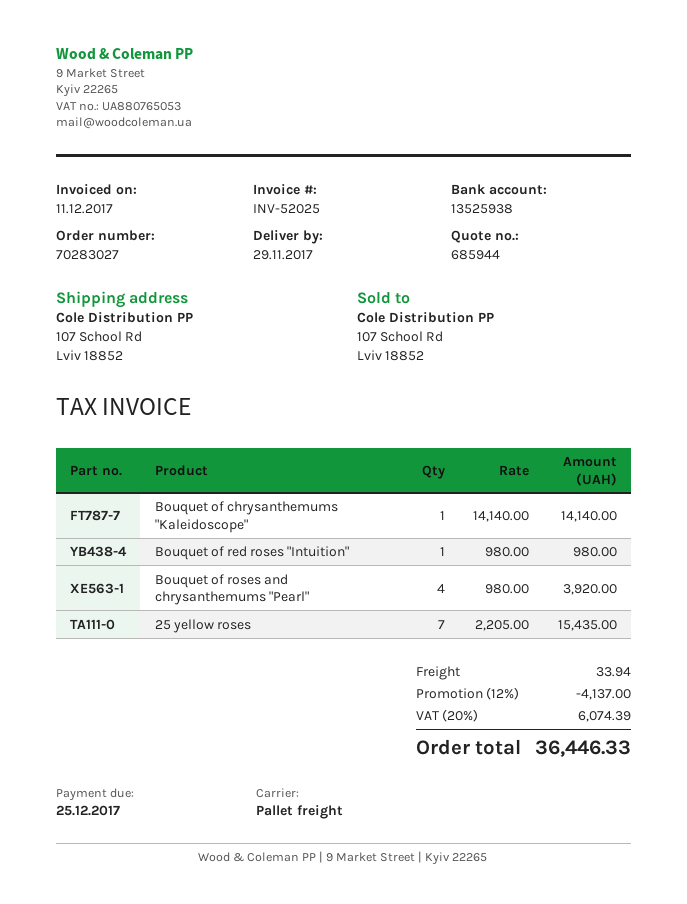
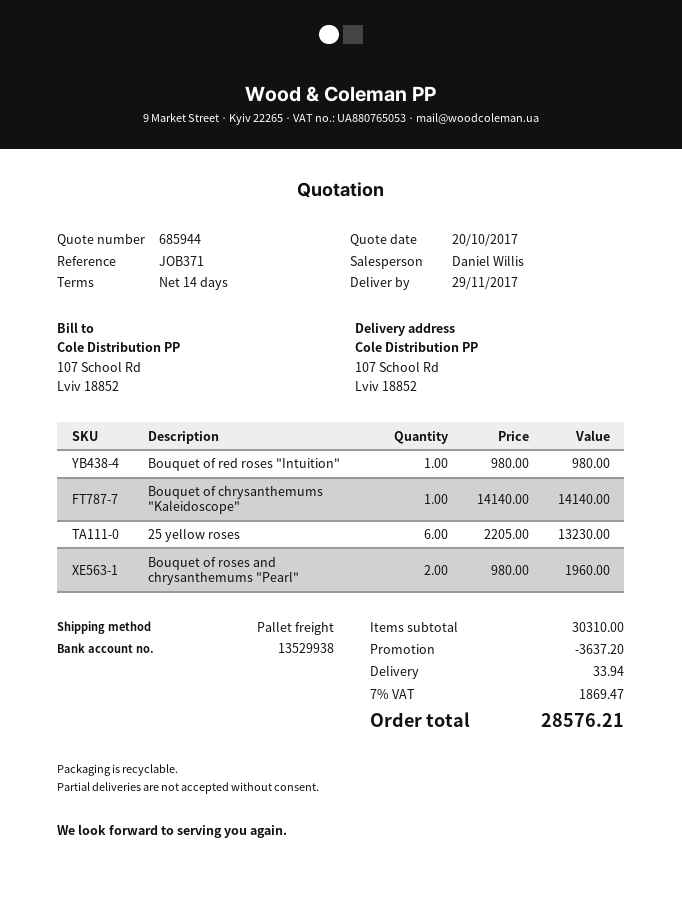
bank account: 13525938 -> 13529938
Bouquet of roses and chrysanthemums "Pearl": 4 x 980.00 = 3920.00 -> 2 x 980.00 = 1960.00
25 yellow roses: 7 x 2205.00 = 15435.00 -> 6 x 2205.00 = 13230.00
discount: 4137.00 -> 3637.20
tax: 20% = 6074.39 -> 7% = 1869.47
total: 36446.33 -> 28576.21

